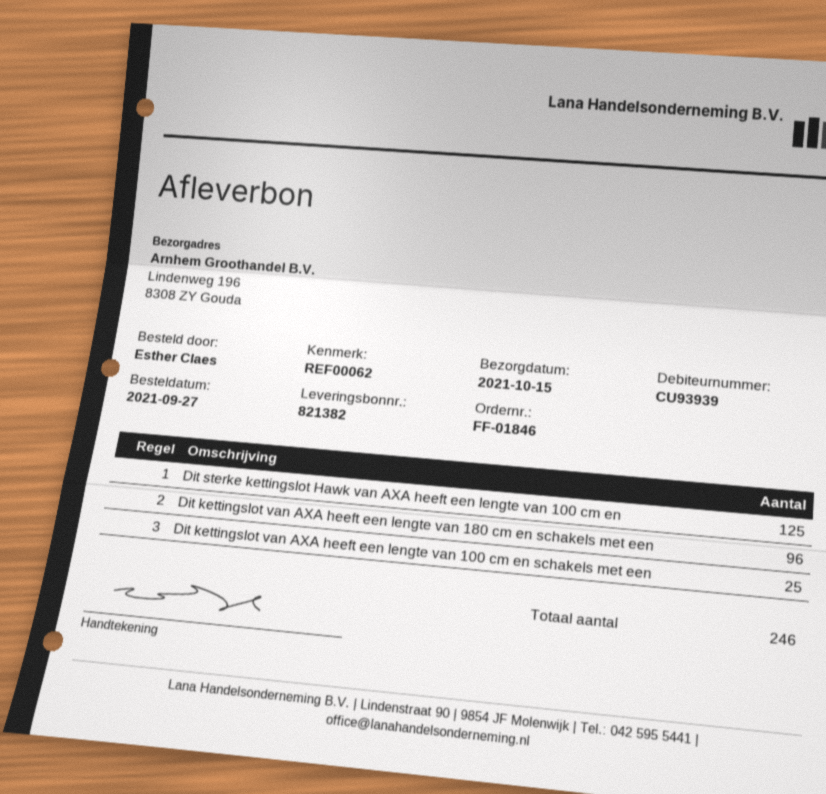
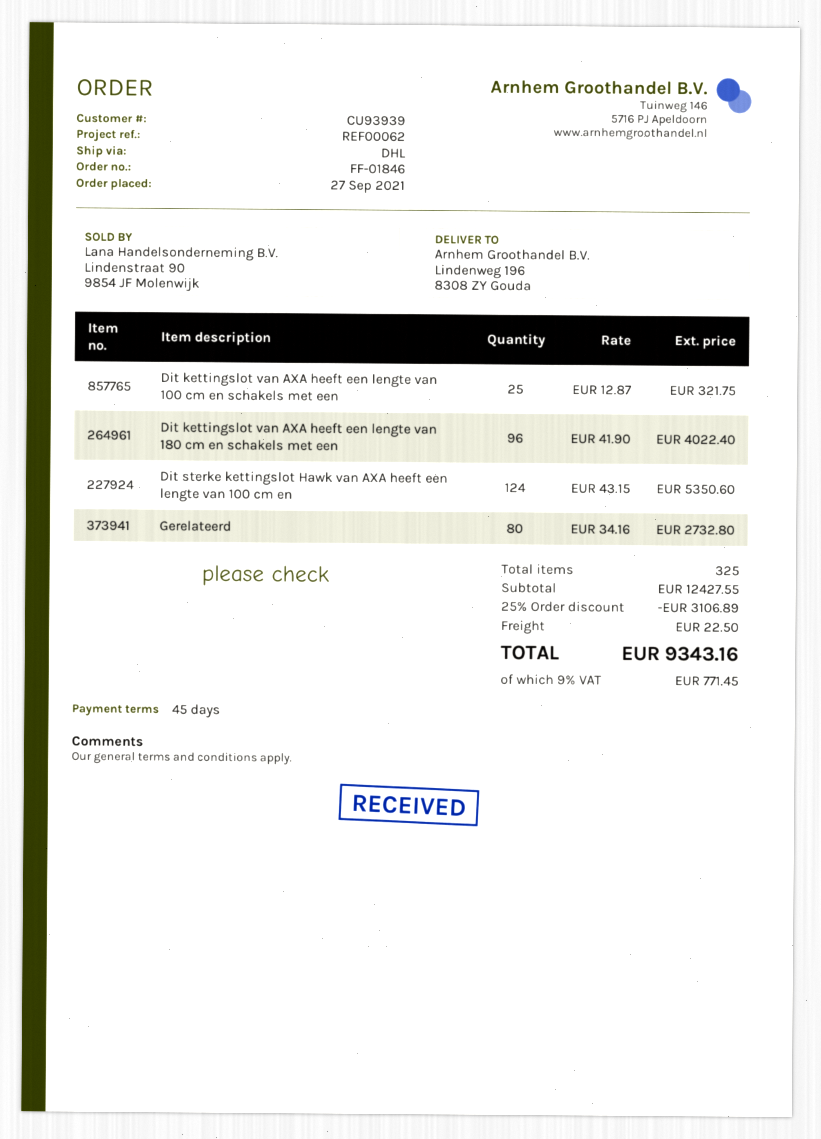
Dit sterke kettingslot Hawk van AXA heeft een lengte van 100 cm en: 125 -> 124
Gerelateerd: none -> 80
total quantity: 246 -> 325

